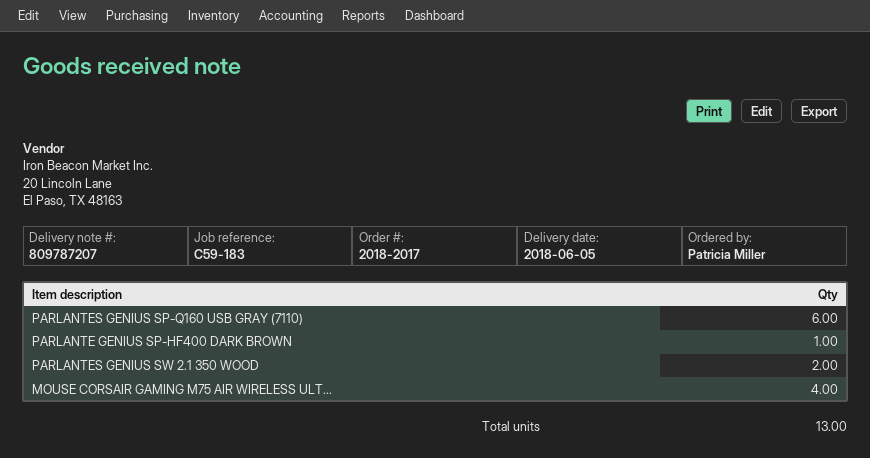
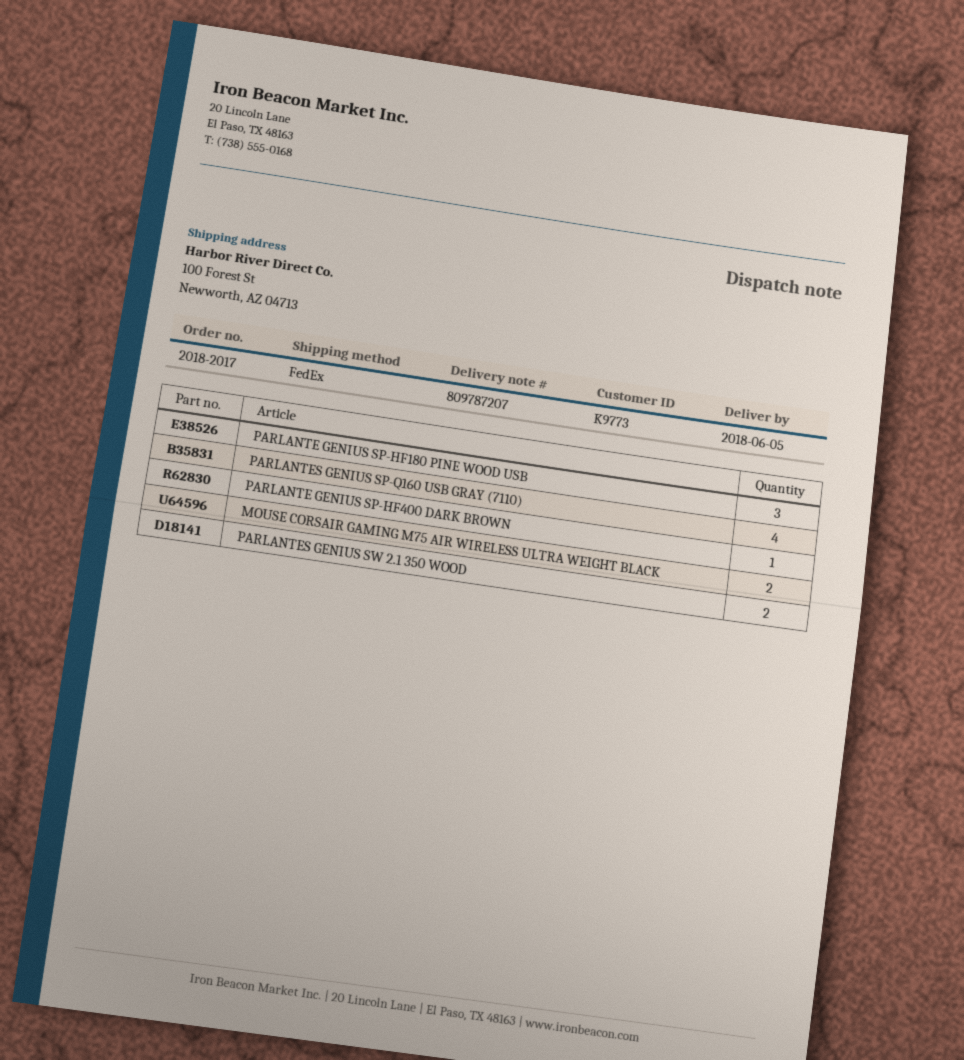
PARLANTES GENIUS SP-Q160 USB GRAY (7110): 6 -> 4
MOUSE CORSAIR GAMING M75 AIR WIRELESS ULT...: 4 -> 2
PARLANTE GENIUS SP-HF180 PINE WOOD USB: none -> 3

